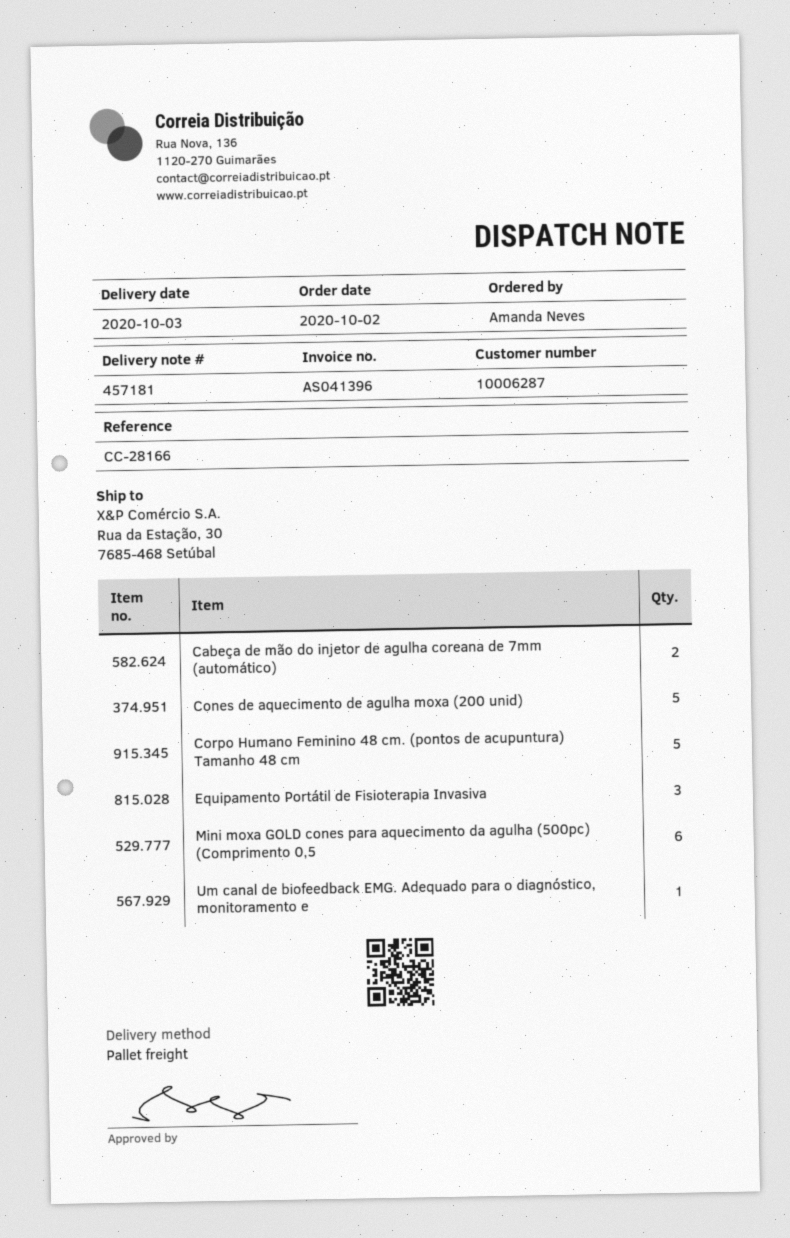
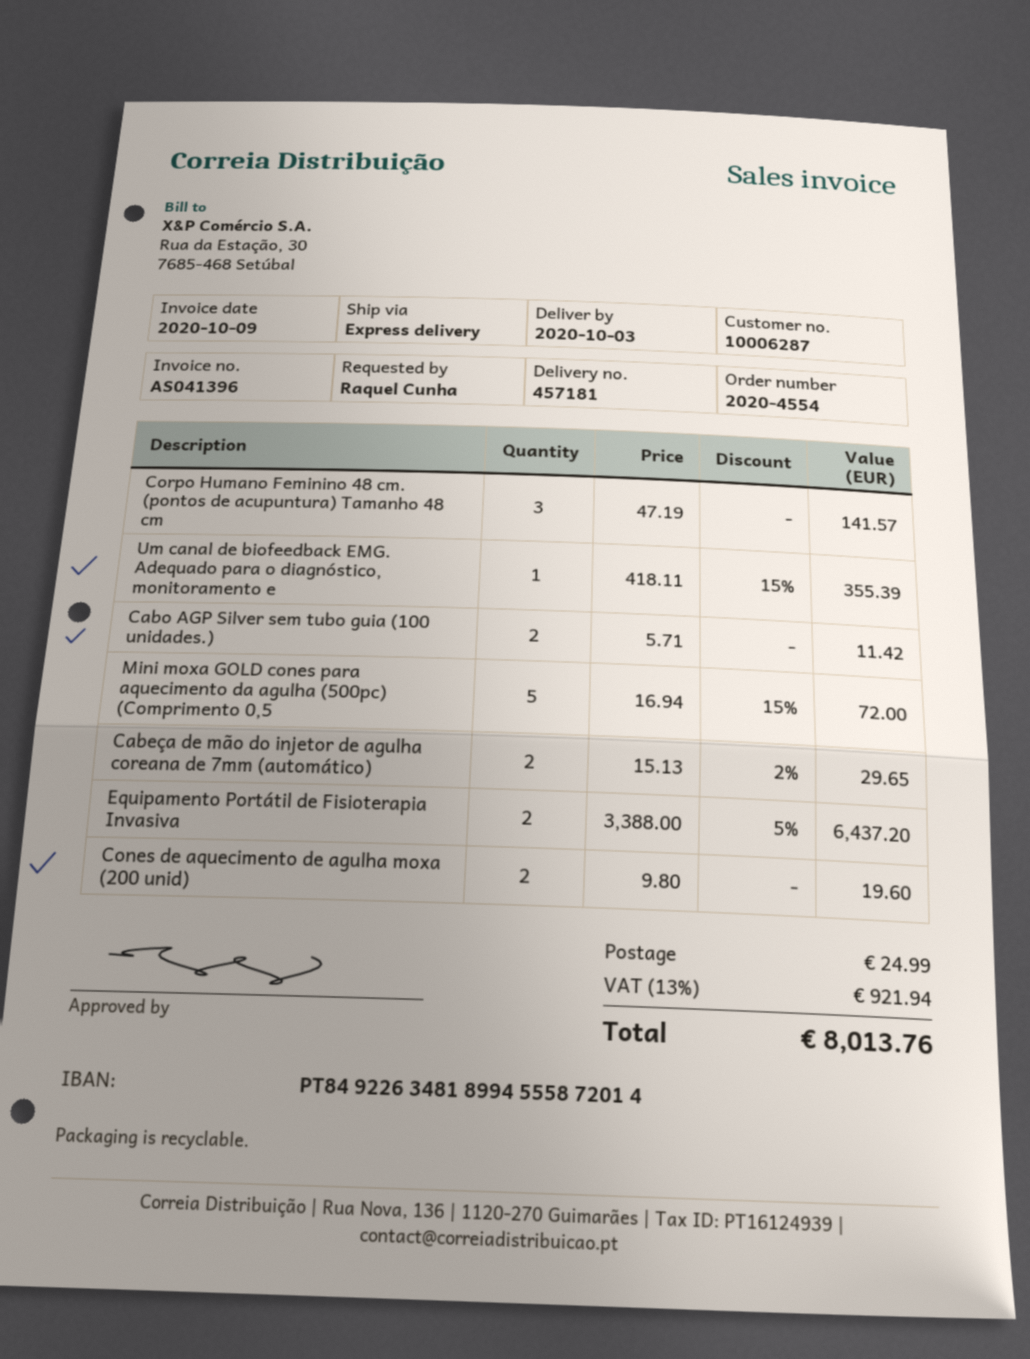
ordered by: Amanda Neves -> Raquel Cunha
shipping method: pallet freight -> express
Cones de aquecimento de agulha moxa (200 unid): 5 -> 2
Corpo Humano Feminino 48 cm. (pontos de acupuntura) Tamanho 48 cm: 5 -> 3
Equipamento Portátil de Fisioterapia Invasiva: 3 -> 2
Mini moxa GOLD cones para aquecimento da agulha (500pc) (Comprimento 0,5: 6 -> 5
Cabo AGP Silver sem tubo guia (100 unidades.): none -> 2

